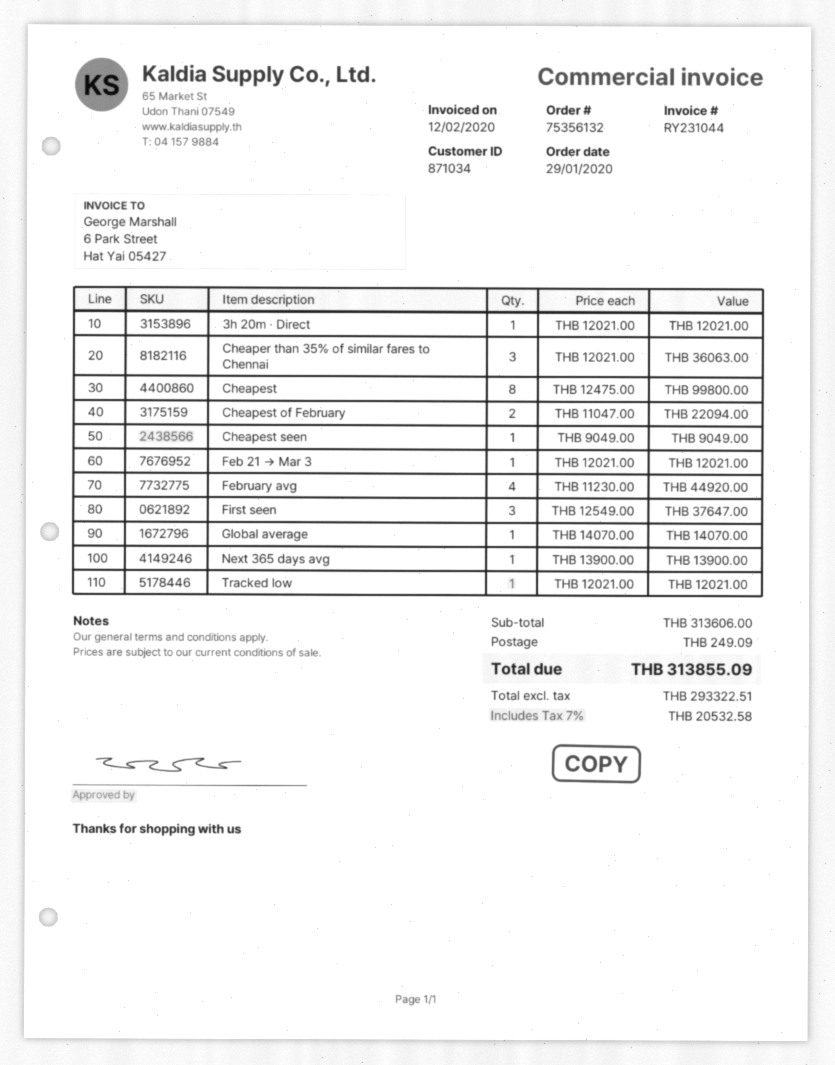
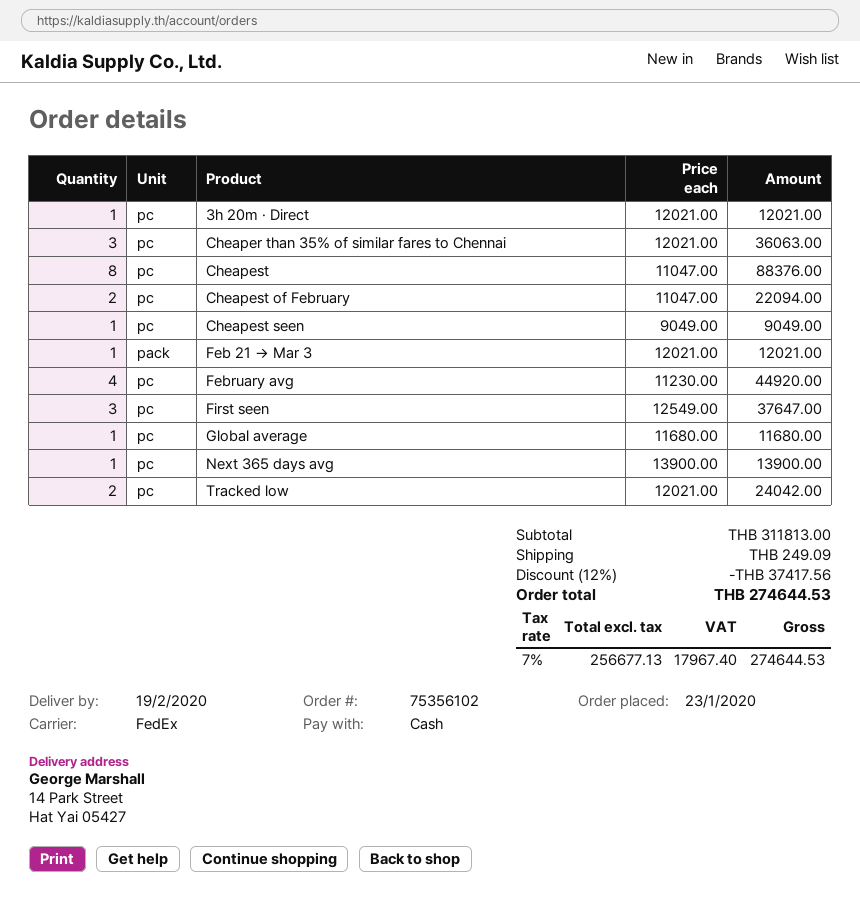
order number: 75356132 -> 75356102
order date: 2020-01-29 -> 2020-01-23
Cheapest: 8 x 12475.00 = 99800.00 -> 8 x 11047.00 = 88376.00
Global average: 1 x 14070.00 = 14070.00 -> 1 x 11680.00 = 11680.00
Tracked low: 1 x 12021.00 = 12021.00 -> 2 x 12021.00 = 24042.00
subtotal: 313606.00 -> 311813.00
discount: none -> 12% = 37417.56
net: 293322.51 -> 256677.13
tax: 7% = 20532.58 -> 7% = 17967.40
total: 313855.09 -> 274644.53

